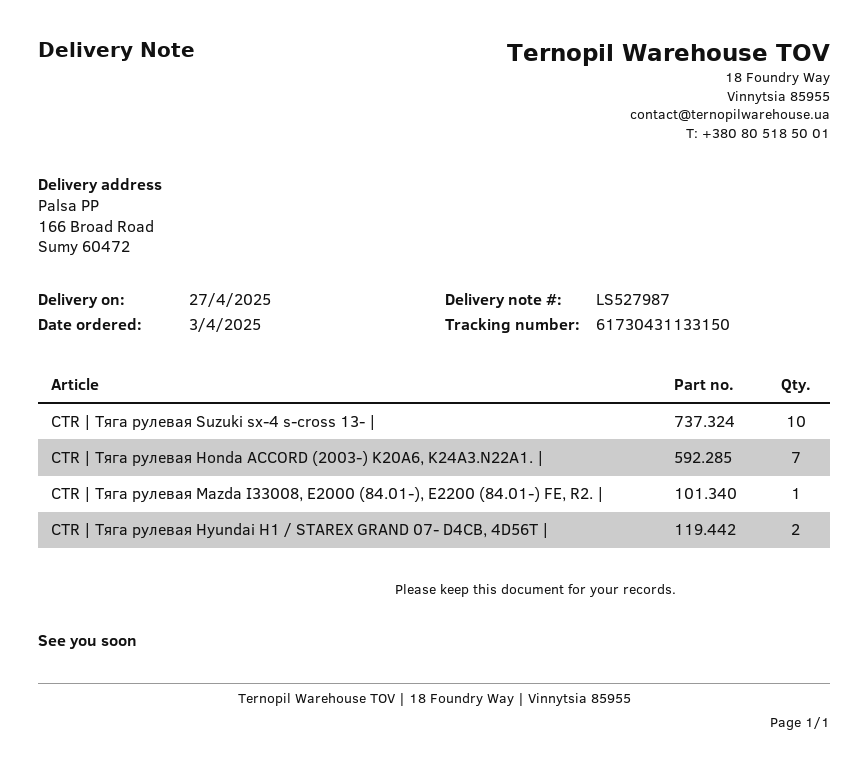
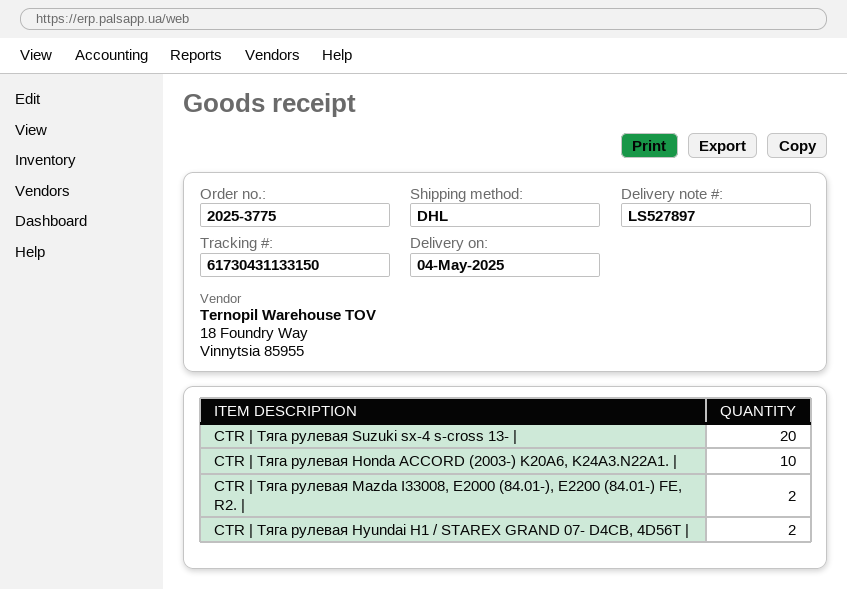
delivery note number: LS527987 -> LS527897
delivery date: 2025-04-27 -> 2025-05-04
CTR | Тяга рулевая Suzuki sx-4 s-cross 13- |: 10 -> 20
CTR | Тяга рулевая Honda ACCORD (2003-) K20A6, K24A3.N22A1. |: 7 -> 10
CTR | Тяга рулевая Mazda I33008, E2000 (84.01-), E2200 (84.01-) FE, R2. |: 1 -> 2

